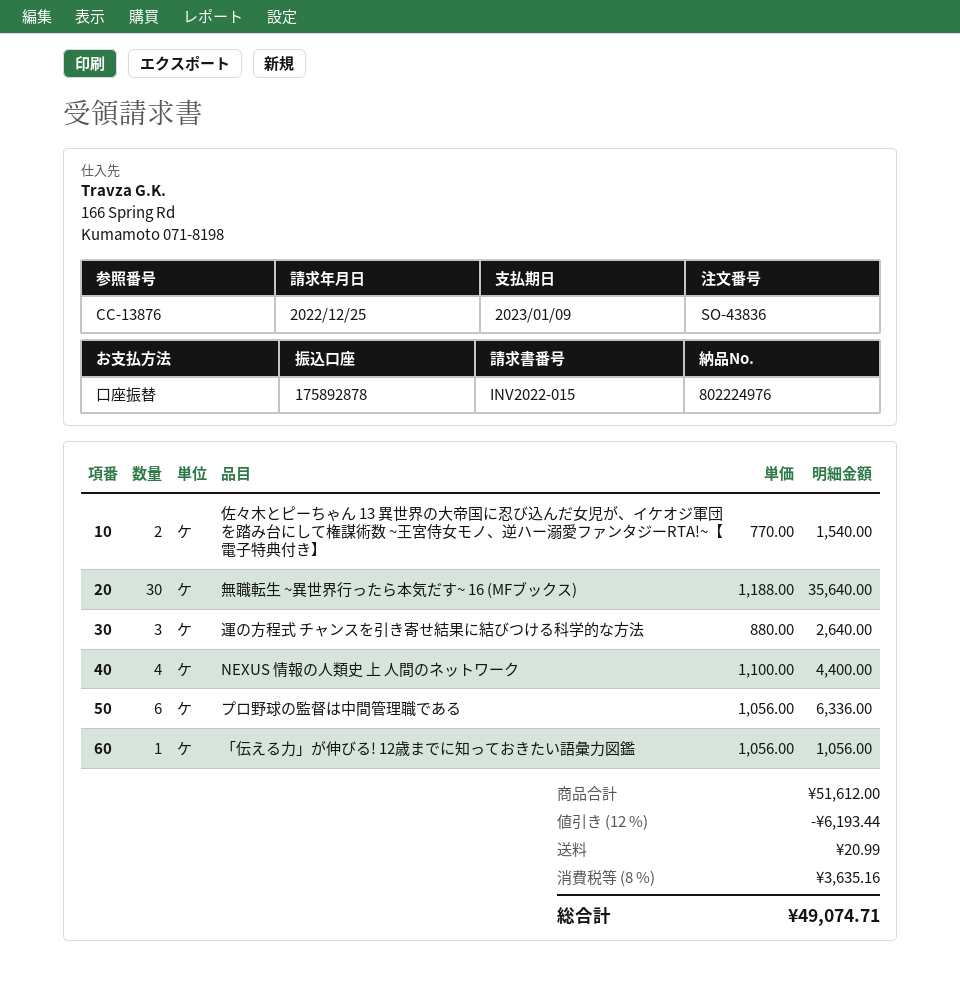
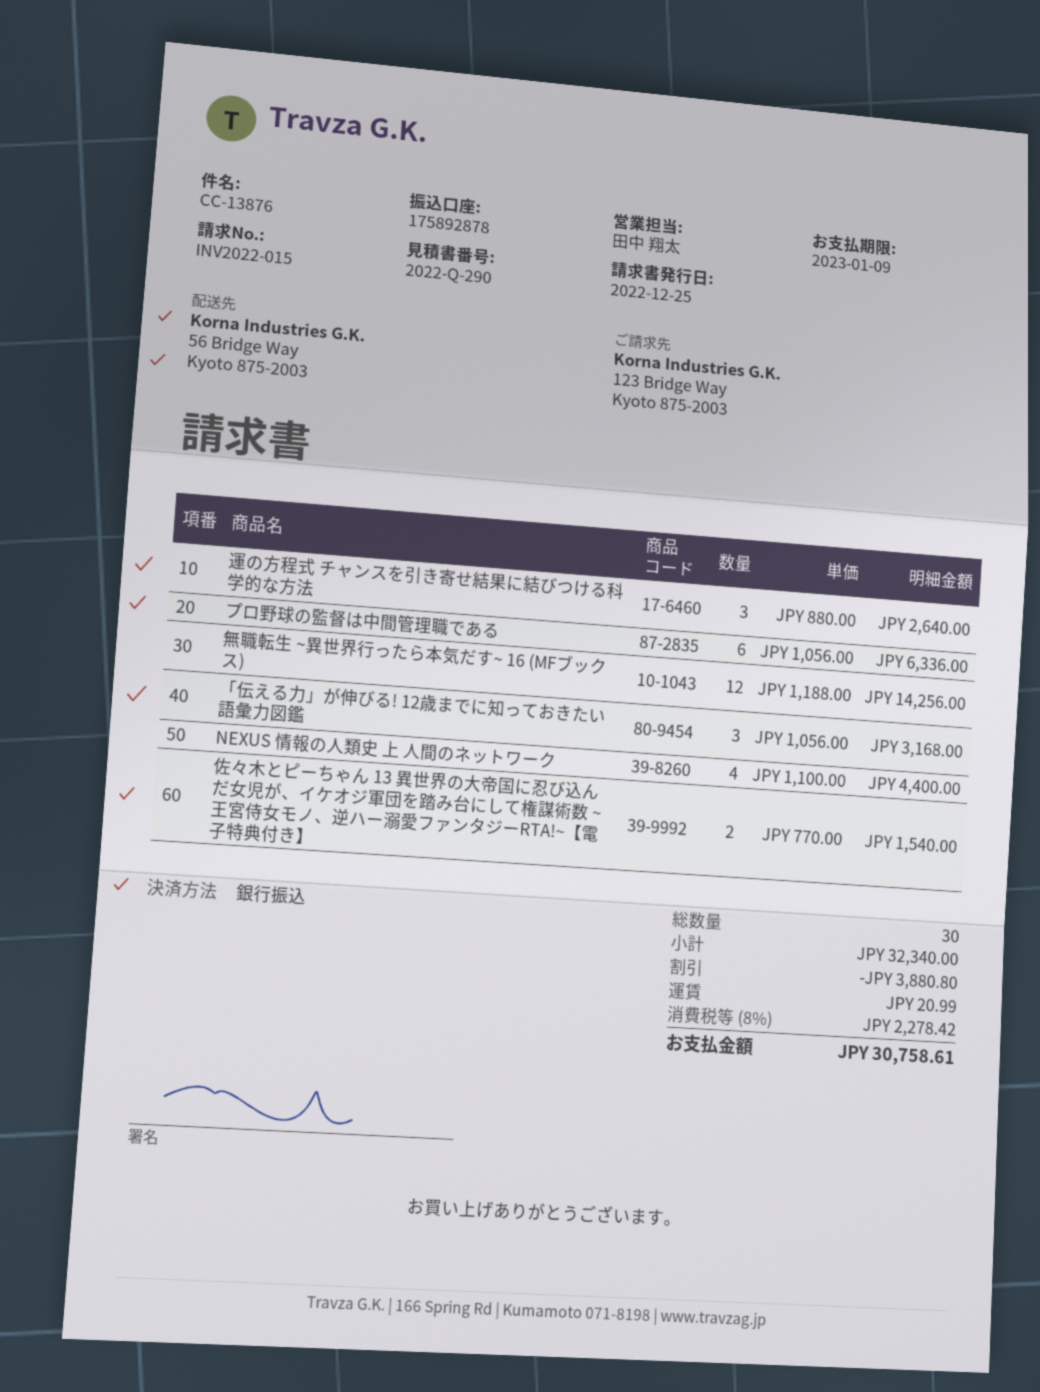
payment method: direct debit -> bank transfer
無職転生 ~異世界行ったら本気だす~ 16 (MFブックス): 30 x 1188.00 = 35640.00 -> 12 x 1188.00 = 14256.00
「伝える力」が伸びる! 12歳までに知っておきたい語彙力図鑑: 1 x 1056.00 = 1056.00 -> 3 x 1056.00 = 3168.00
subtotal: 51612.00 -> 32340.00
discount: 6193.44 -> 3880.80
tax: 8% = 3635.16 -> 8% = 2278.42
total: 49074.71 -> 30758.61

